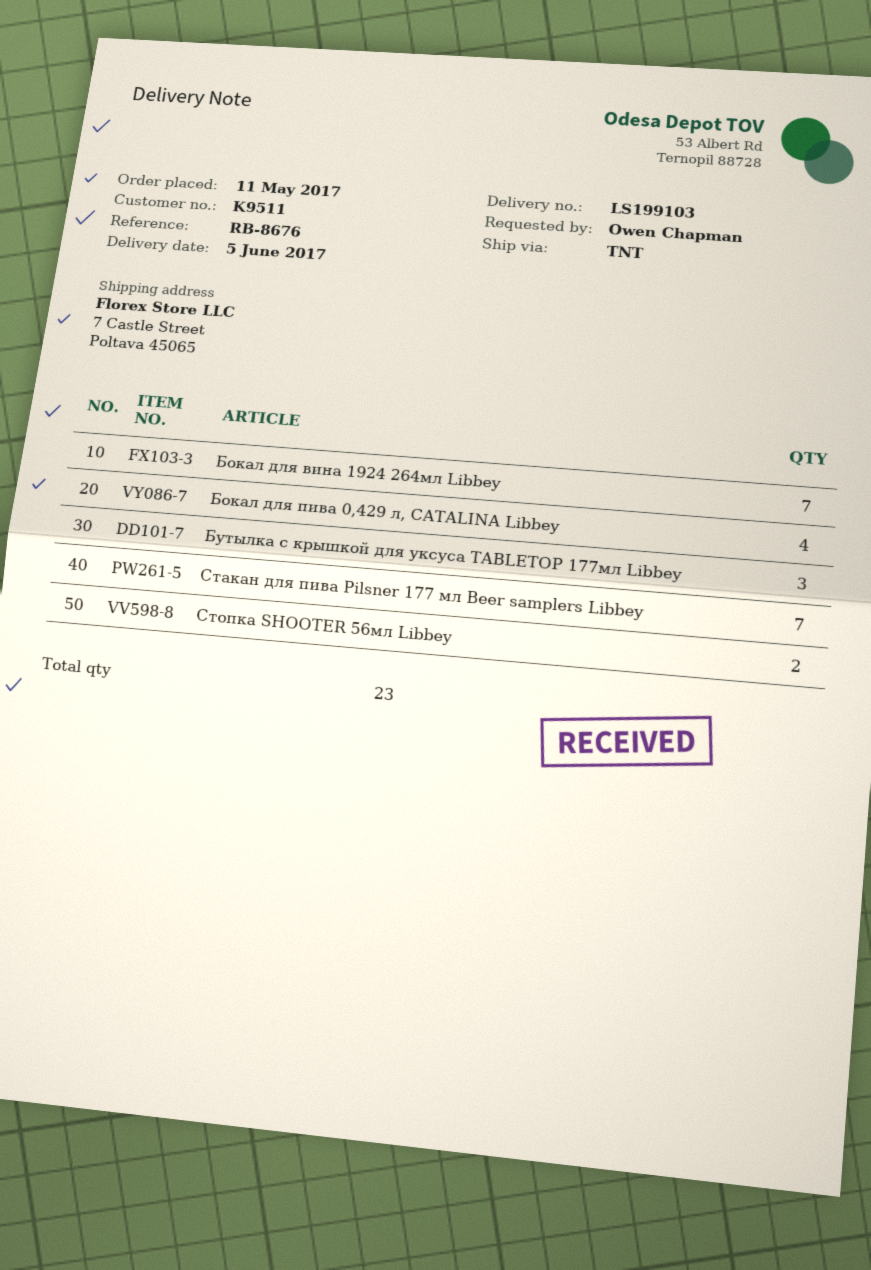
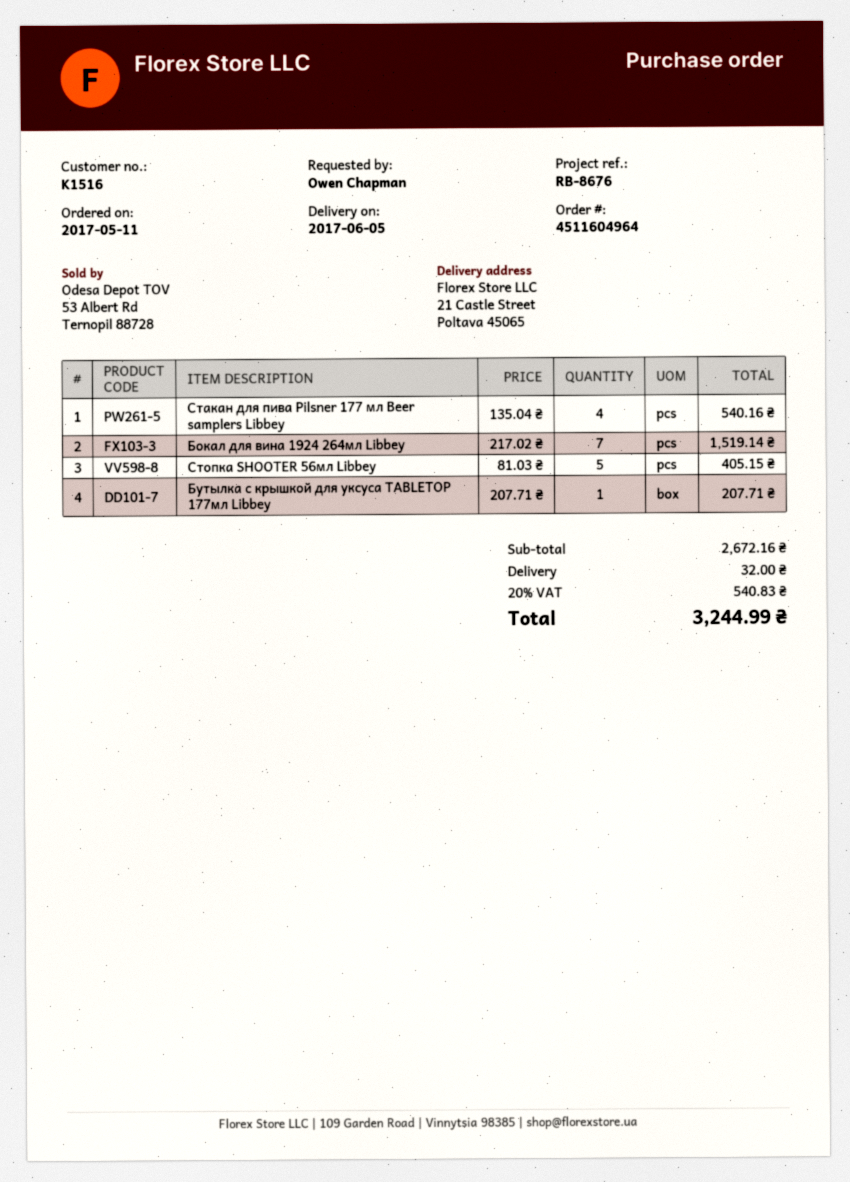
customer number: K9511 -> K1516
ship to: 7 Castle Street, Poltava 45065 -> 21 Castle Street, Poltava 45065
Бокал для пива 0,429 л, CATALINA Libbey: 4 -> none
Бутылка с крышкой для уксуса TABLETOP 177мл Libbey: 3 -> 1
Стакан для пива Pilsner 177 мл Beer samplers Libbey: 7 -> 4
Стопка SHOOTER 56мл Libbey: 2 -> 5

